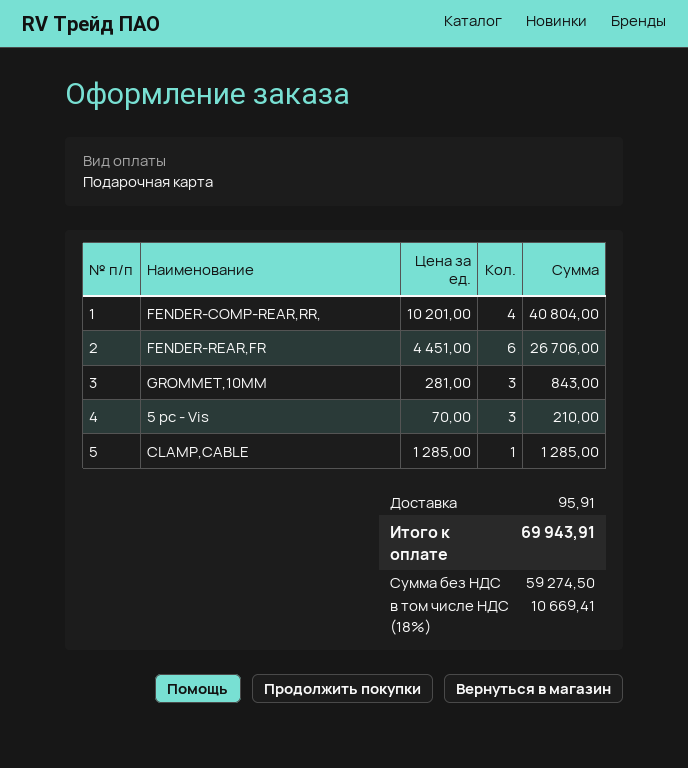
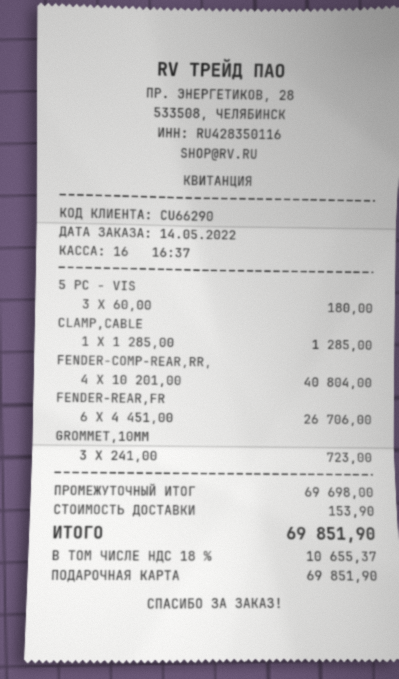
GROMMET,10MM: 3 x 281.00 = 843.00 -> 3 x 241.00 = 723.00
5 pc - Vis: 3 x 70.00 = 210.00 -> 3 x 60.00 = 180.00
shipping: 95.91 -> 153.90
tax: 18% = 10669.41 -> 18% = 10655.37
total: 69943.91 -> 69851.90

